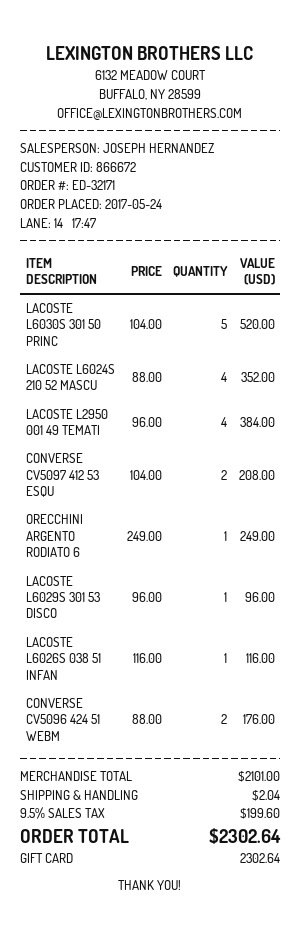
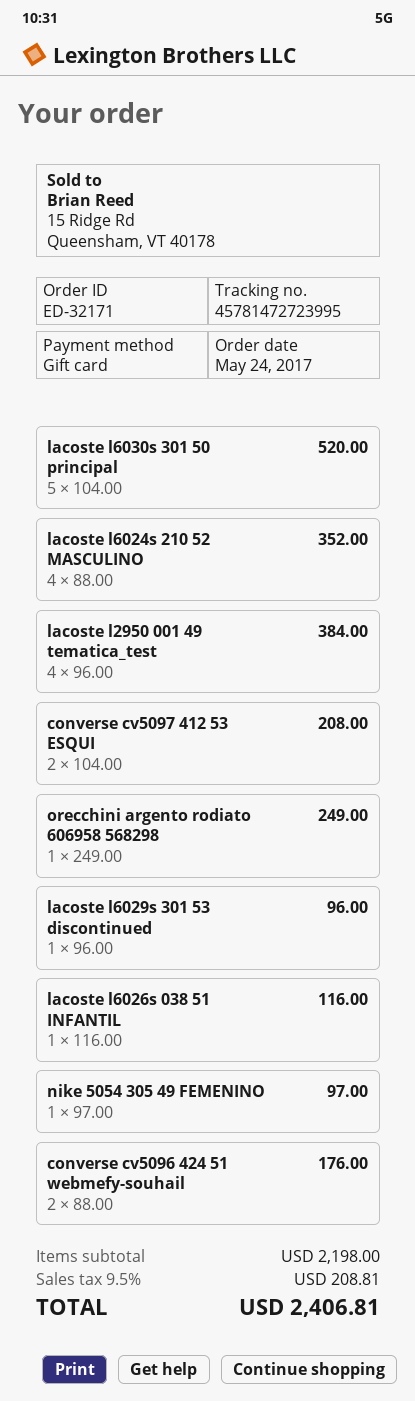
nike 5054 305 49 FEMENINO: none -> 1 x 97.00 = 97.00
subtotal: 2101.00 -> 2198.00
shipping: 2.04 -> none
tax: 9.5% = 199.60 -> 9.5% = 208.81
total: 2302.64 -> 2406.81

